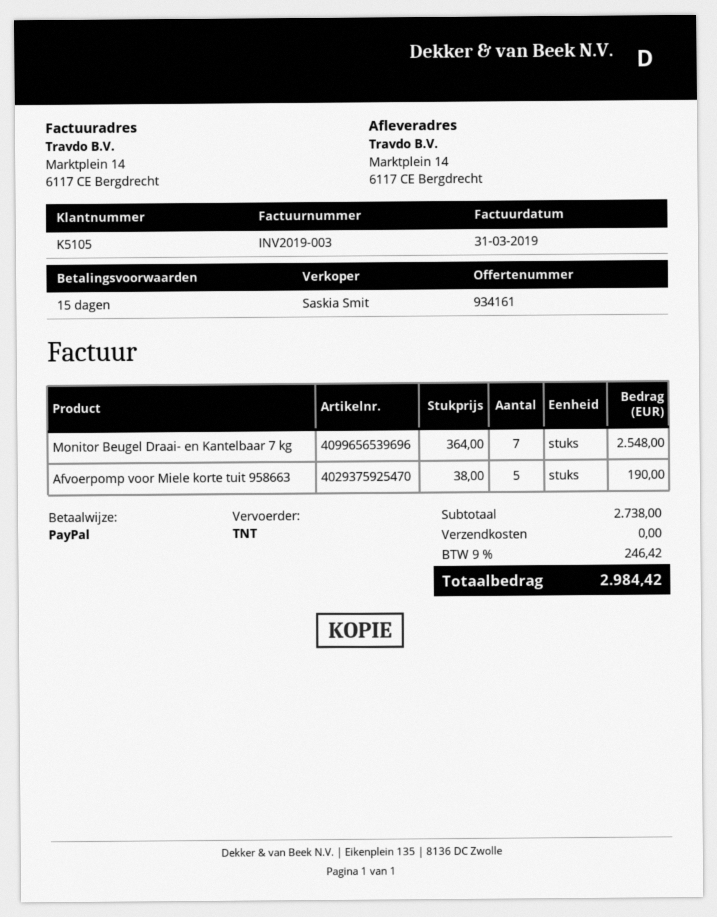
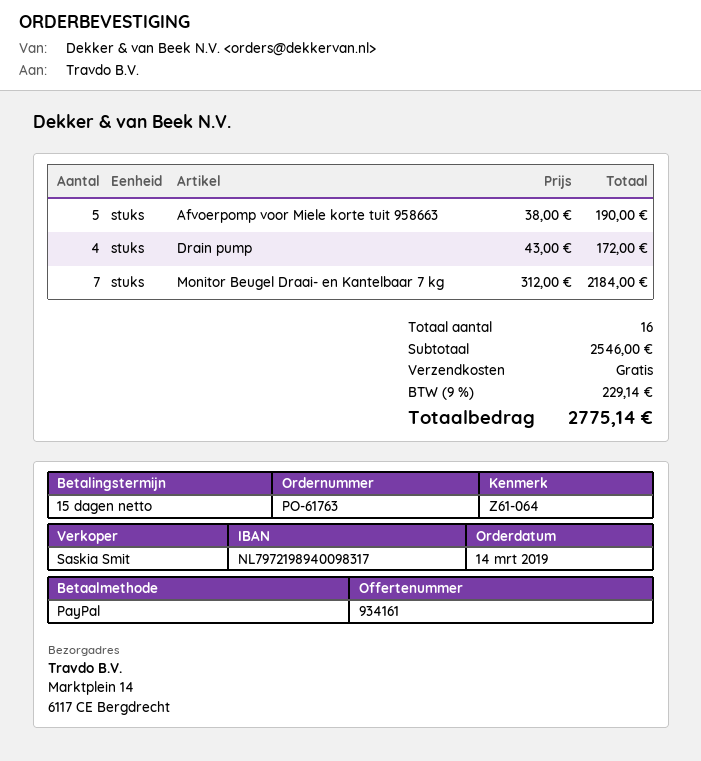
Monitor Beugel Draai- en Kantelbaar 7 kg: 7 x 364.00 = 2548.00 -> 7 x 312.00 = 2184.00
Drain pump: none -> 4 x 43.00 = 172.00
subtotal: 2738.00 -> 2546.00
tax: 9% = 246.42 -> 9% = 229.14
total: 2984.42 -> 2775.14

